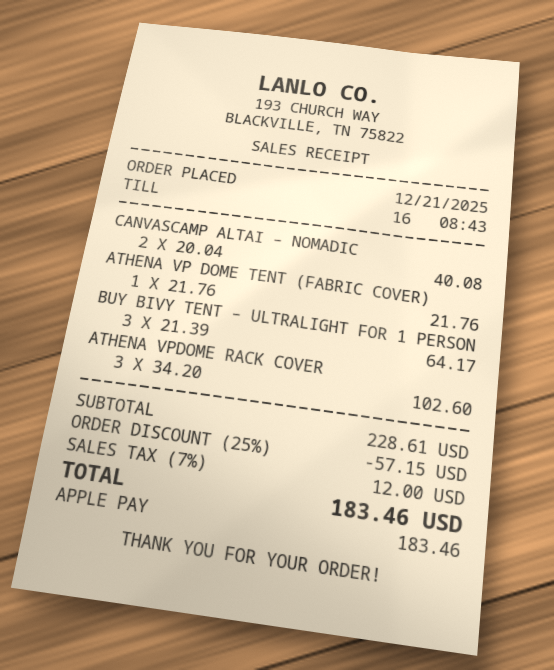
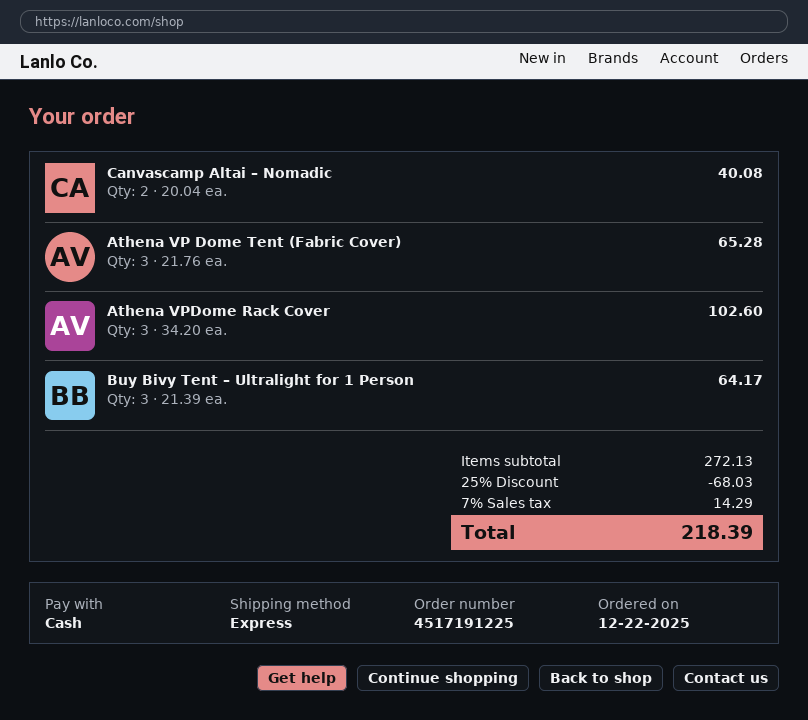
order date: 2025-12-21 -> 2025-12-22
payment method: Apple Pay -> cash
ATHENA VP DOME TENT (FABRIC COVER): 1 x 21.76 = 21.76 -> 3 x 21.76 = 65.28
subtotal: 228.61 -> 272.13
discount: 25% = 57.15 -> 25% = 68.03
tax: 7% = 12.00 -> 7% = 14.29
total: 183.46 -> 218.39

